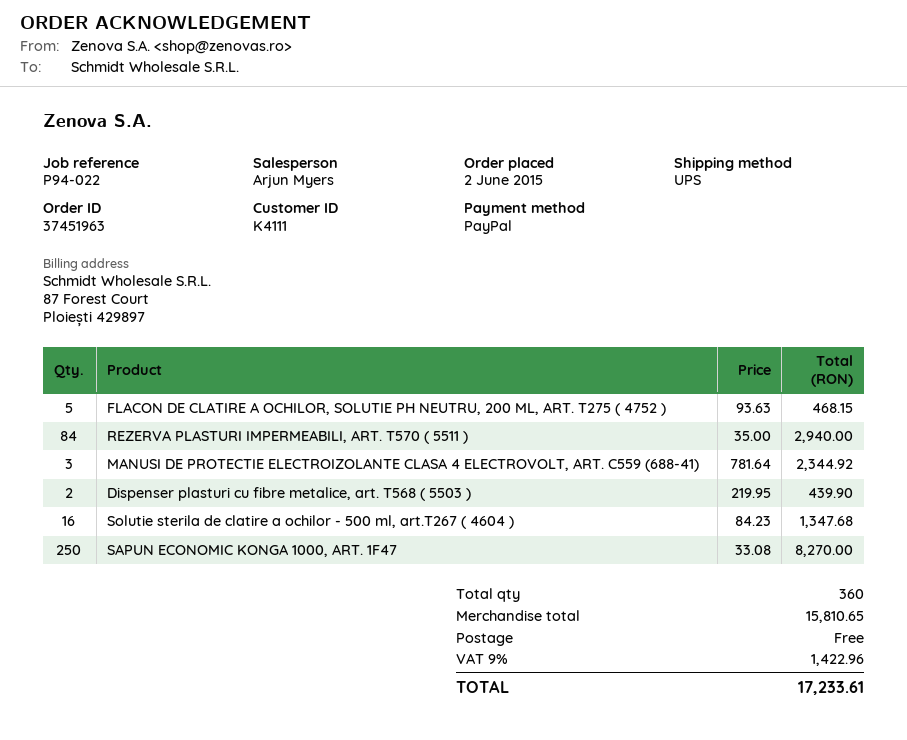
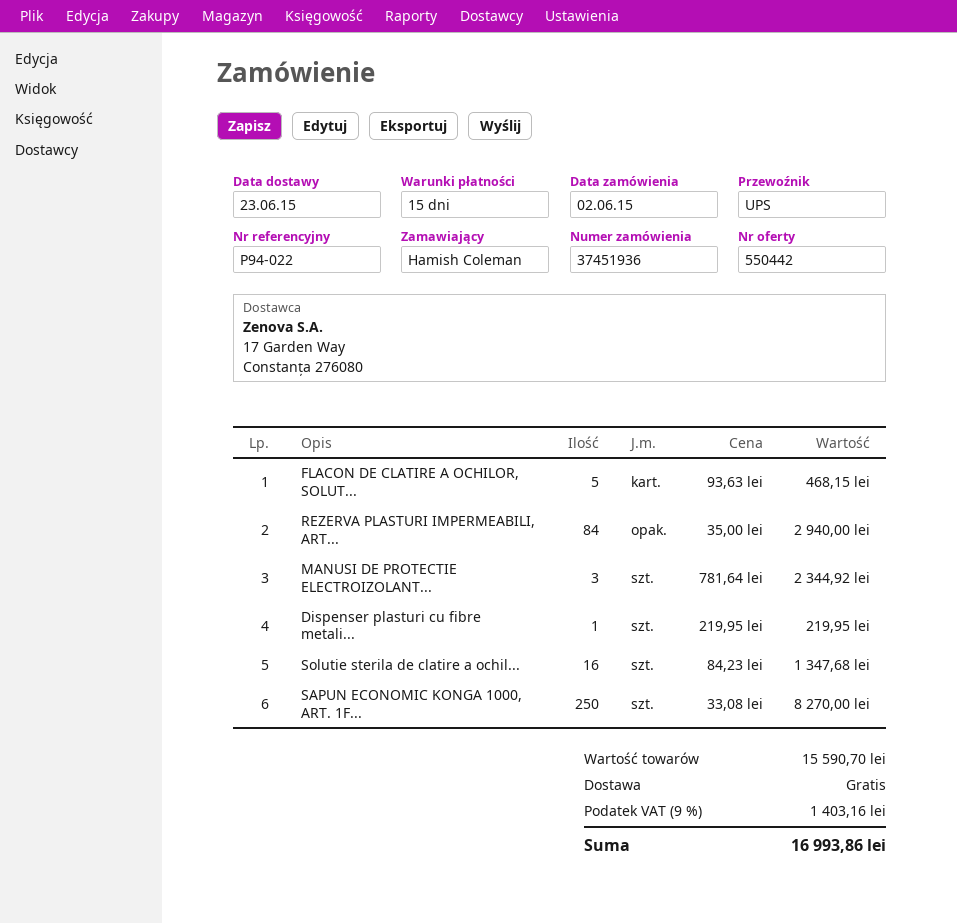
order number: 37451963 -> 37451936
Dispenser plasturi cu fibre metalice, art. T568 ( 5503 ): 2 x 219.95 = 439.90 -> 1 x 219.95 = 219.95
subtotal: 15810.65 -> 15590.70
tax: 9% = 1422.96 -> 9% = 1403.16
total: 17233.61 -> 16993.86

